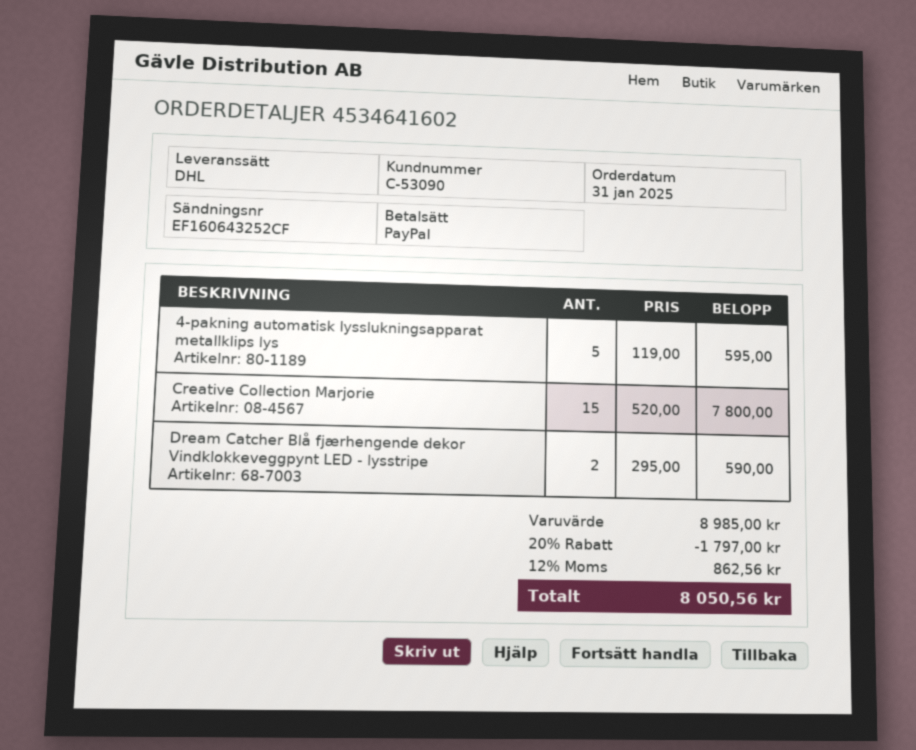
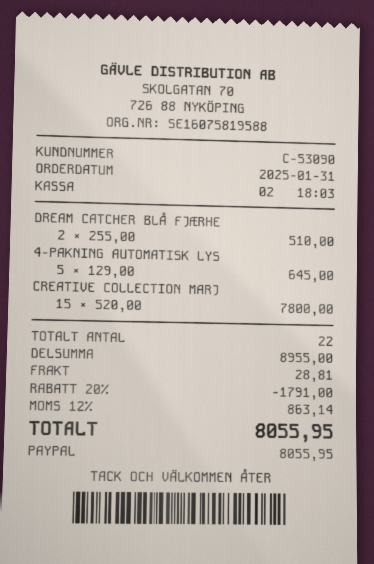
4-pakning automatisk lysslukningsapparat metallklips lys: 5 x 119.00 = 595.00 -> 5 x 129.00 = 645.00
Dream Catcher Blå fjærhengende dekor Vindklokkeveggpynt LED - lysstripe: 2 x 295.00 = 590.00 -> 2 x 255.00 = 510.00
subtotal: 8985.00 -> 8955.00
discount: 20% = 1797.00 -> 20% = 1791.00
shipping: none -> 28.81
tax: 12% = 862.56 -> 12% = 863.14
total: 8050.56 -> 8055.95

